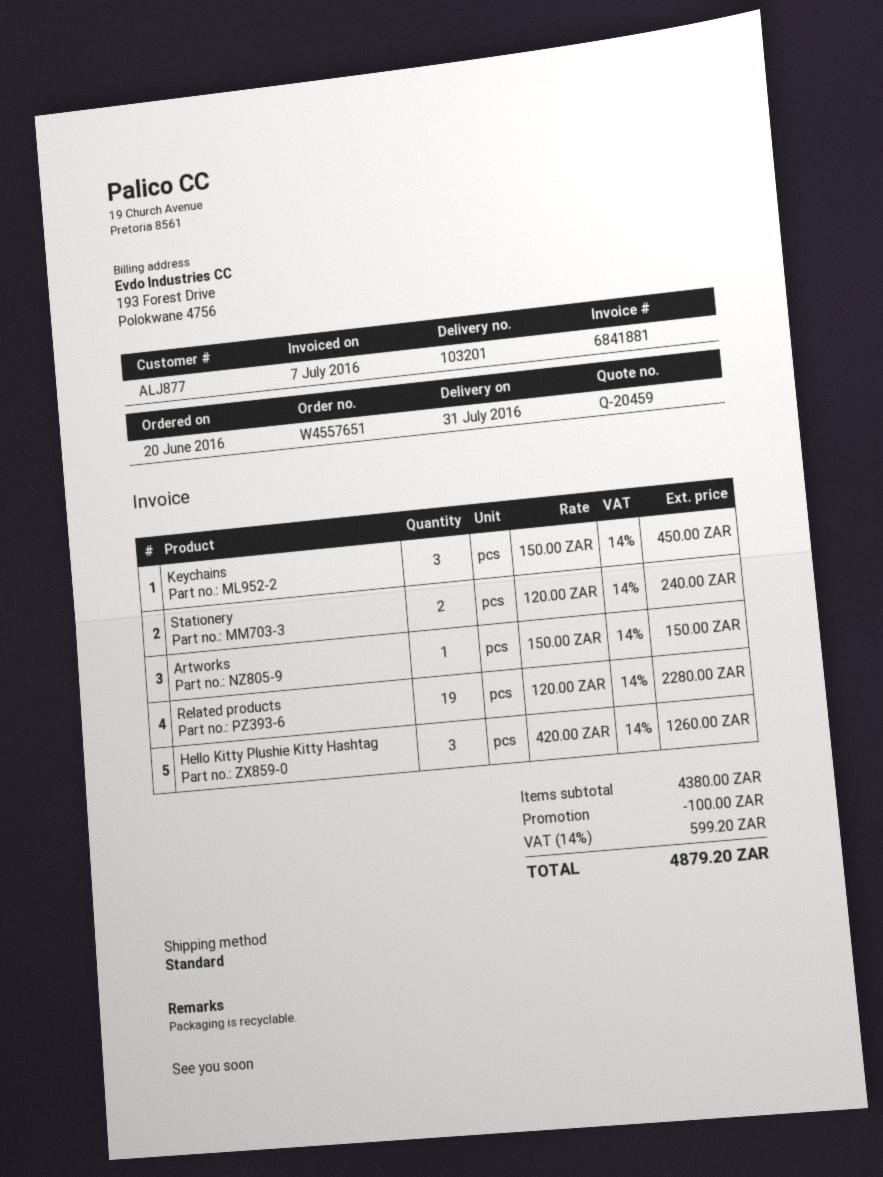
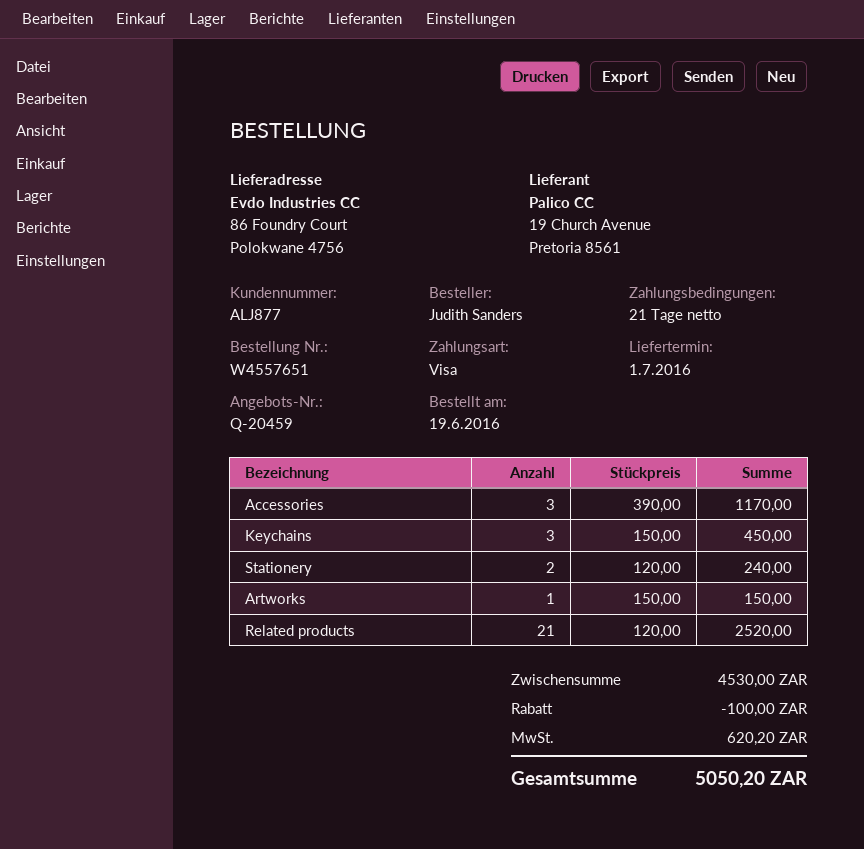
order date: 2016-06-20 -> 2016-06-19
delivery date: 2016-07-31 -> 2016-07-01
Related products: 19 x 120.00 = 2280.00 -> 21 x 120.00 = 2520.00
Hello Kitty Plushie Kitty Hashtag: 3 x 420.00 = 1260.00 -> none
Accessories: none -> 3 x 390.00 = 1170.00
subtotal: 4380.00 -> 4530.00
tax: 599.20 -> 620.20
total: 4879.20 -> 5050.20

